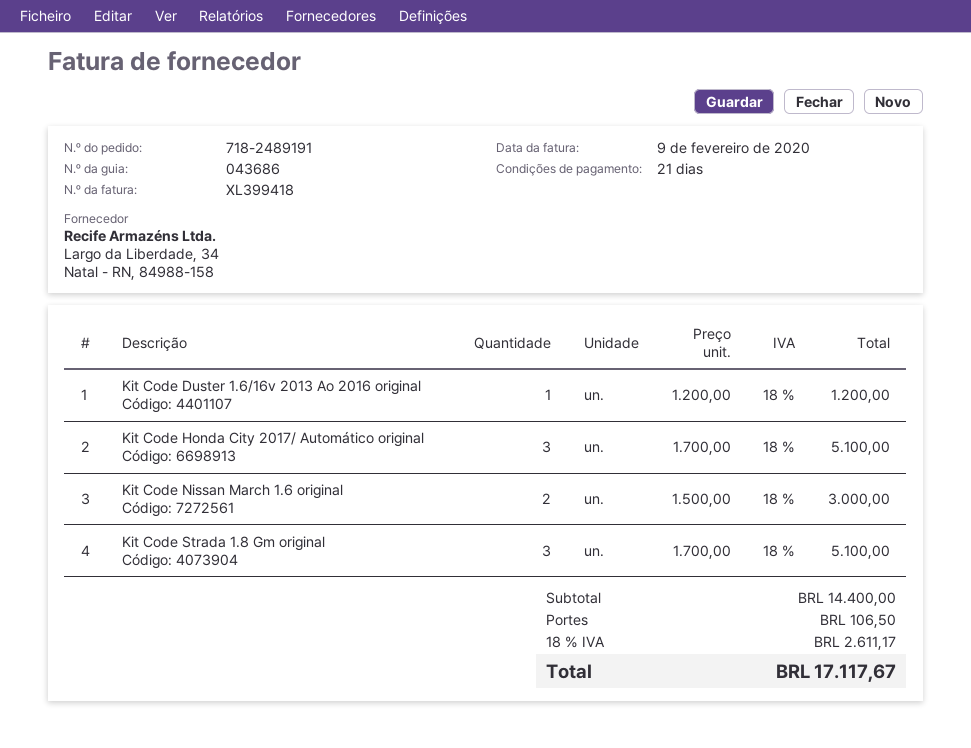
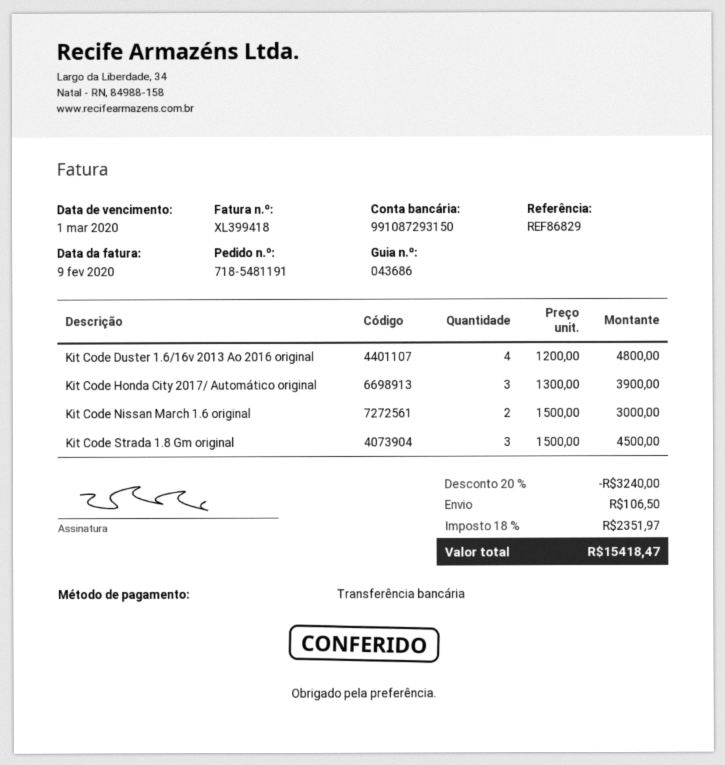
order number: 718-2489191 -> 718-5481191
Kit Code Duster 1.6/16v 2013 Ao 2016 original: 1 x 1200.00 = 1200.00 -> 4 x 1200.00 = 4800.00
Kit Code Honda City 2017/ Automático original: 3 x 1700.00 = 5100.00 -> 3 x 1300.00 = 3900.00
Kit Code Strada 1.8 Gm original: 3 x 1700.00 = 5100.00 -> 3 x 1500.00 = 4500.00
discount: none -> 20% = 3240.00
tax: 18% = 2611.17 -> 18% = 2351.97
total: 17117.67 -> 15418.47

